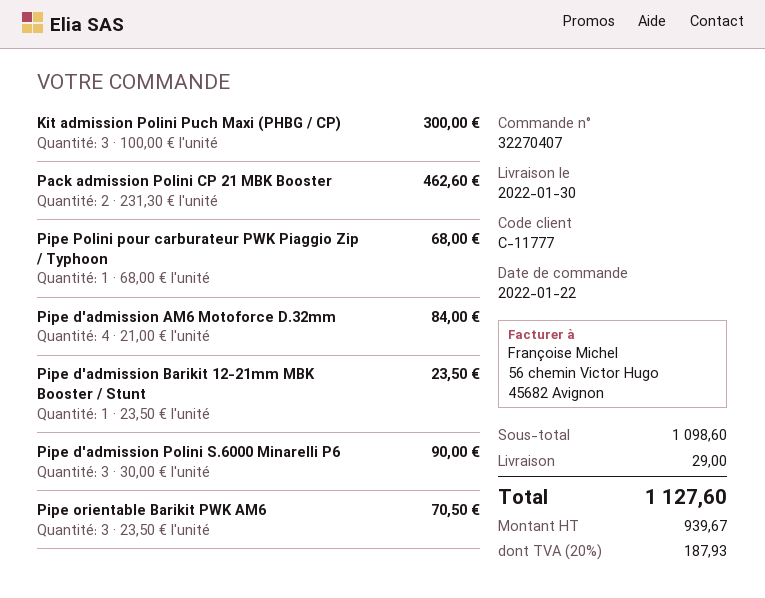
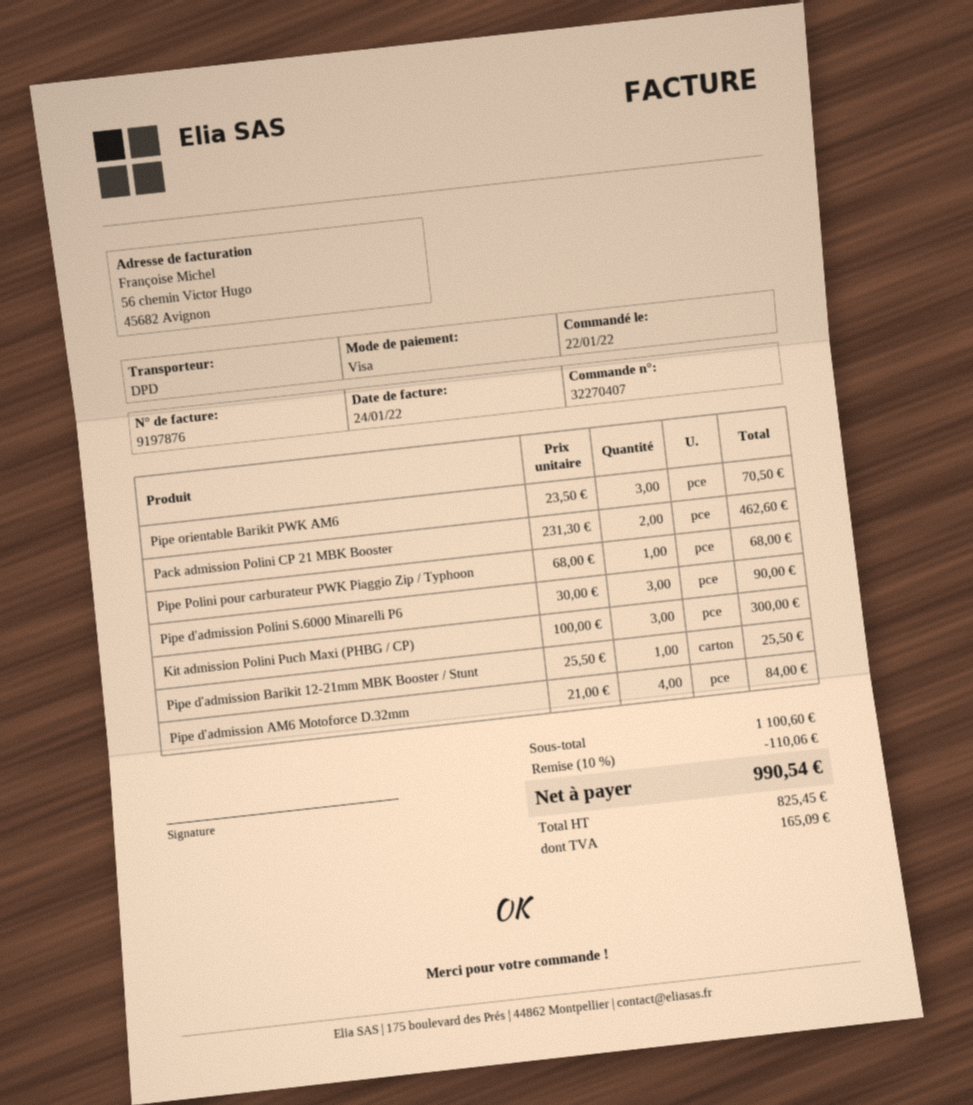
Pipe d'admission Barikit 12-21mm MBK Booster / Stunt: 1 x 23.50 = 23.50 -> 1 x 25.50 = 25.50
subtotal: 1098.60 -> 1100.60
discount: none -> 10% = 110.06
shipping: 29.00 -> none
net: 939.67 -> 825.45
tax: 187.93 -> 165.09
total: 1127.60 -> 990.54

